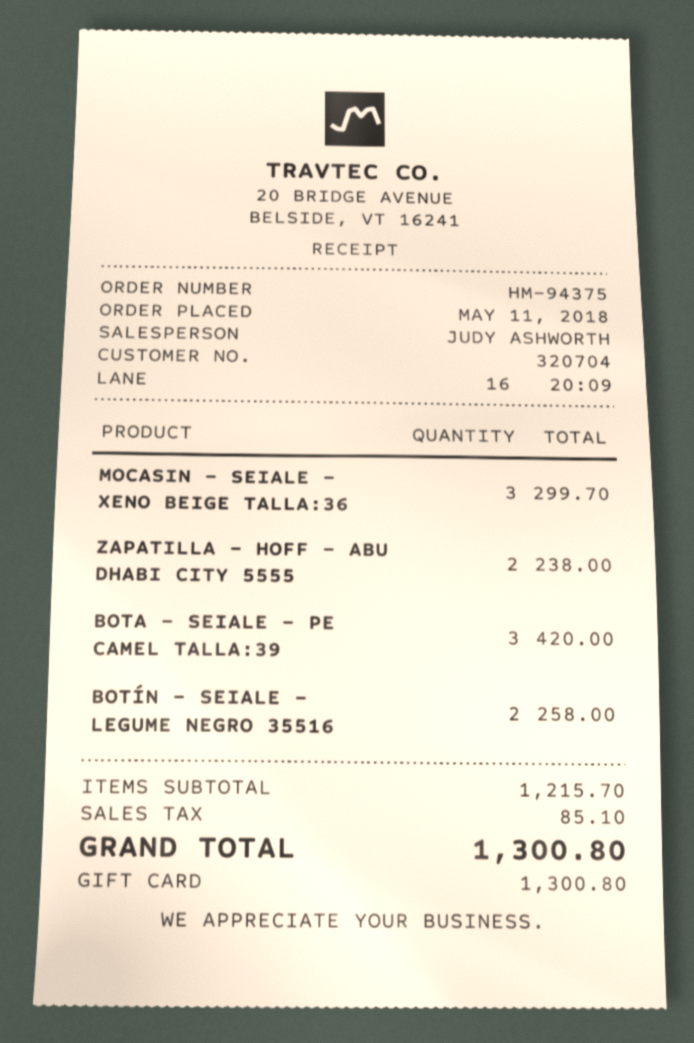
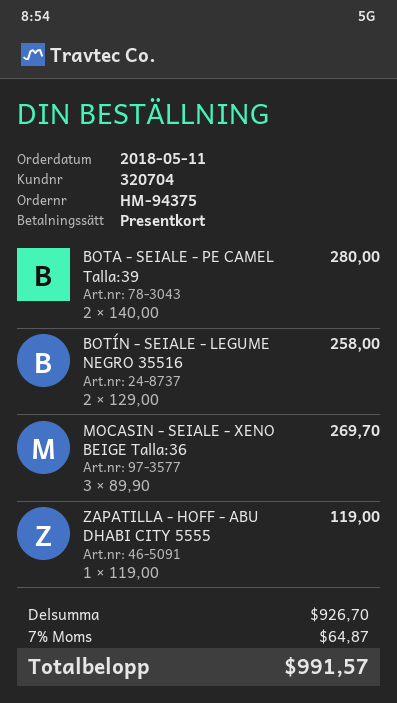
MOCASIN - SEIALE - XENO BEIGE TALLA:36: 3 for 299.70 -> 3 for 269.70
ZAPATILLA - HOFF - ABU DHABI CITY 5555: 2 for 238.00 -> 1 for 119.00
BOTA - SEIALE - PE CAMEL TALLA:39: 3 for 420.00 -> 2 for 280.00
subtotal: 1215.70 -> 926.70
tax: 85.10 -> 64.87
total: 1300.80 -> 991.57

